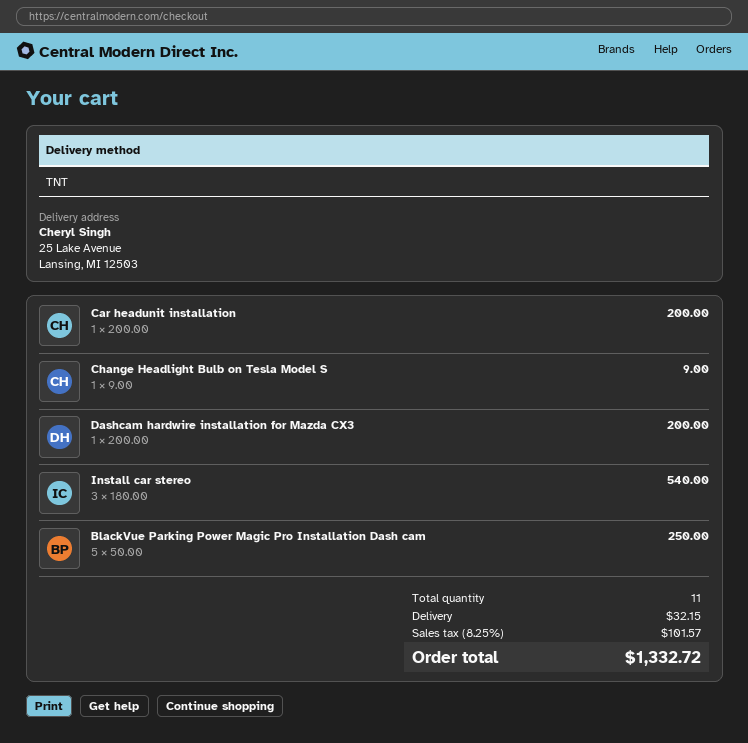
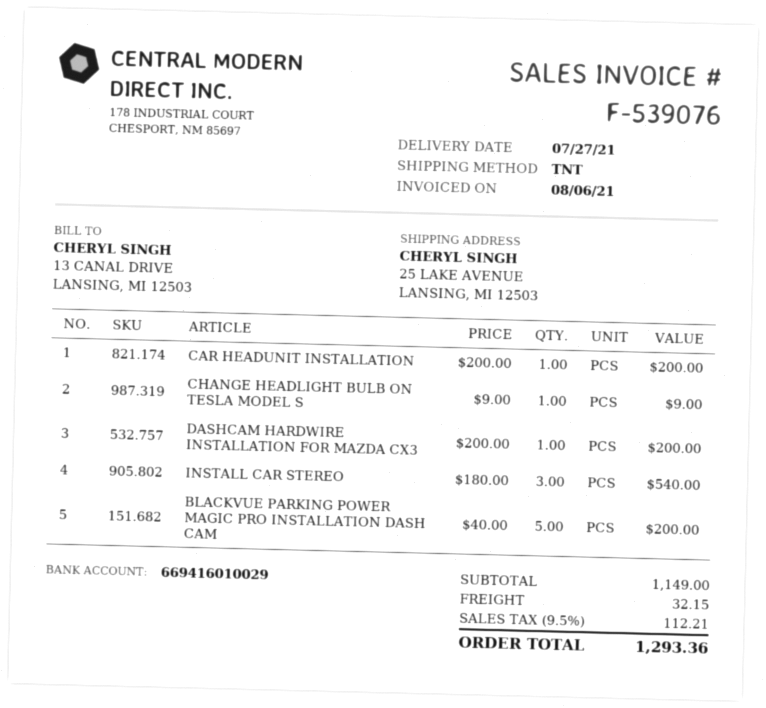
BlackVue Parking Power Magic Pro Installation Dash cam: 5 x 50.00 = 250.00 -> 5 x 40.00 = 200.00
tax: 8.25% = 101.57 -> 9.5% = 112.21
total: 1332.72 -> 1293.36

